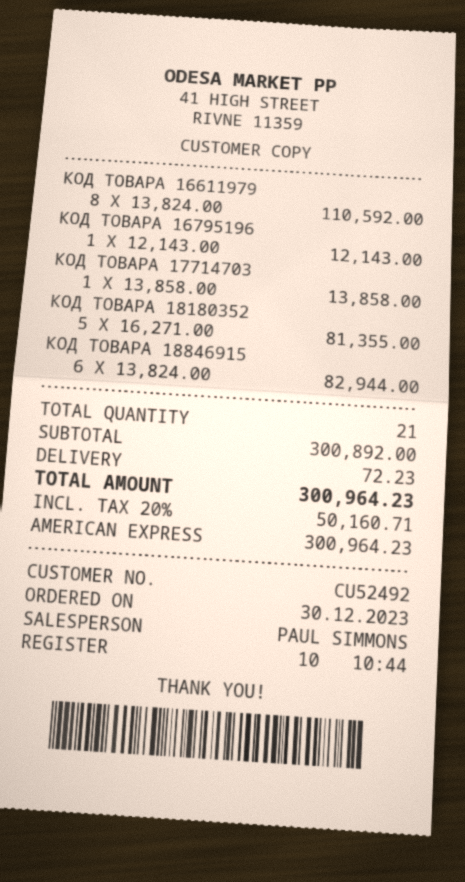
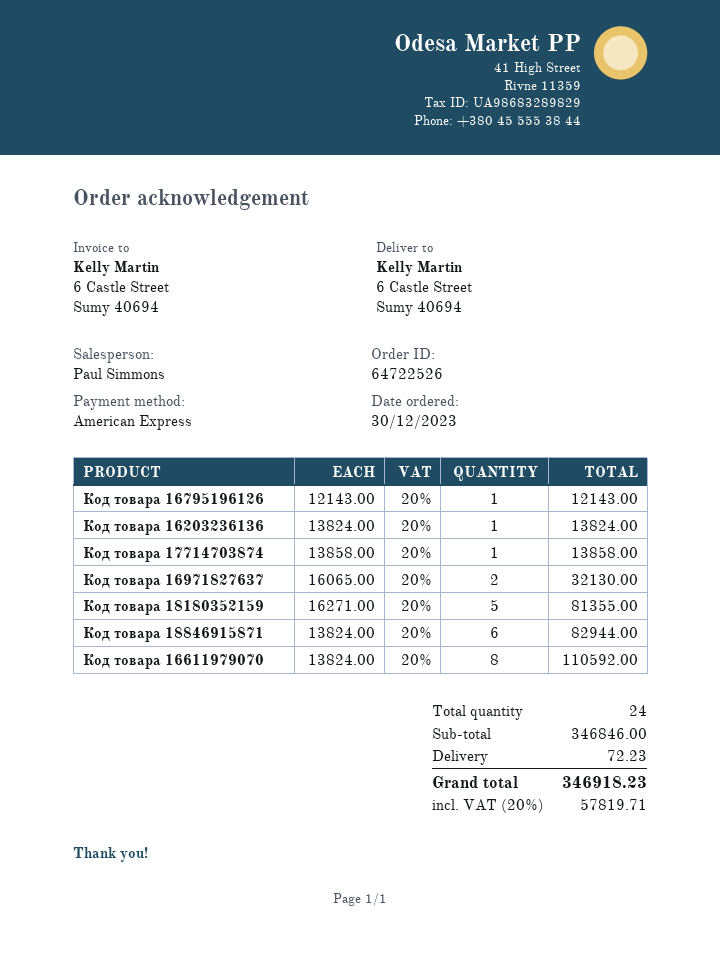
Код товара 16203236136: none -> 1 x 13824.00 = 13824.00
Код товара 16971827637: none -> 2 x 16065.00 = 32130.00
total quantity: 21 -> 24
subtotal: 300892.00 -> 346846.00
tax: 20% = 50160.71 -> 20% = 57819.71
total: 300964.23 -> 346918.23

